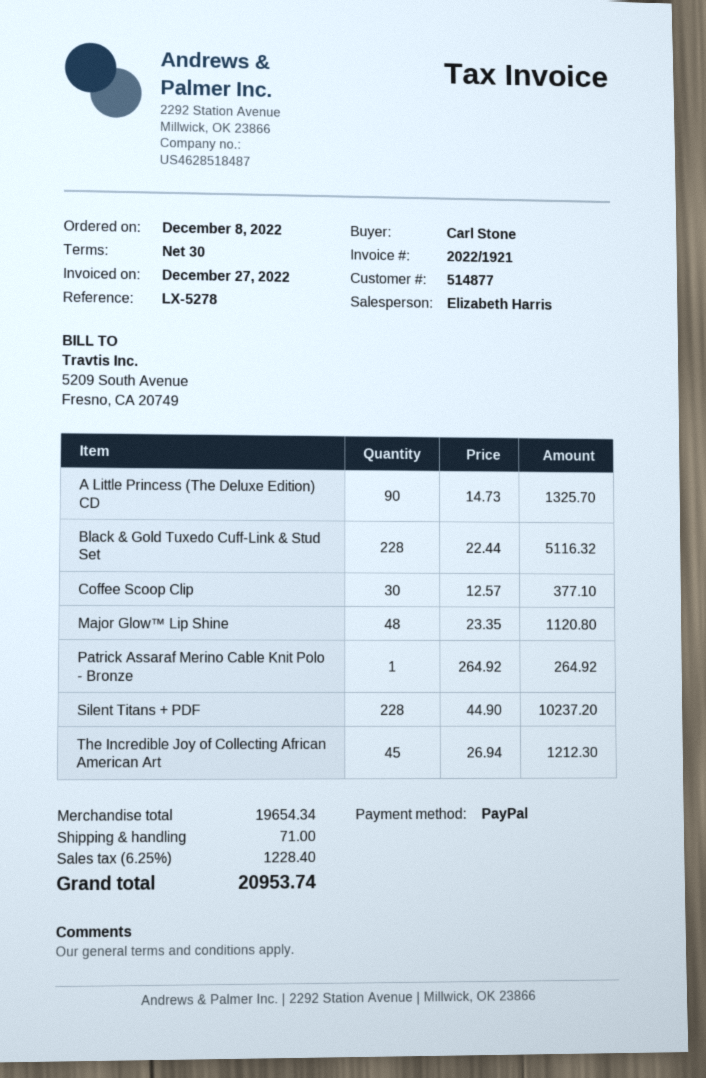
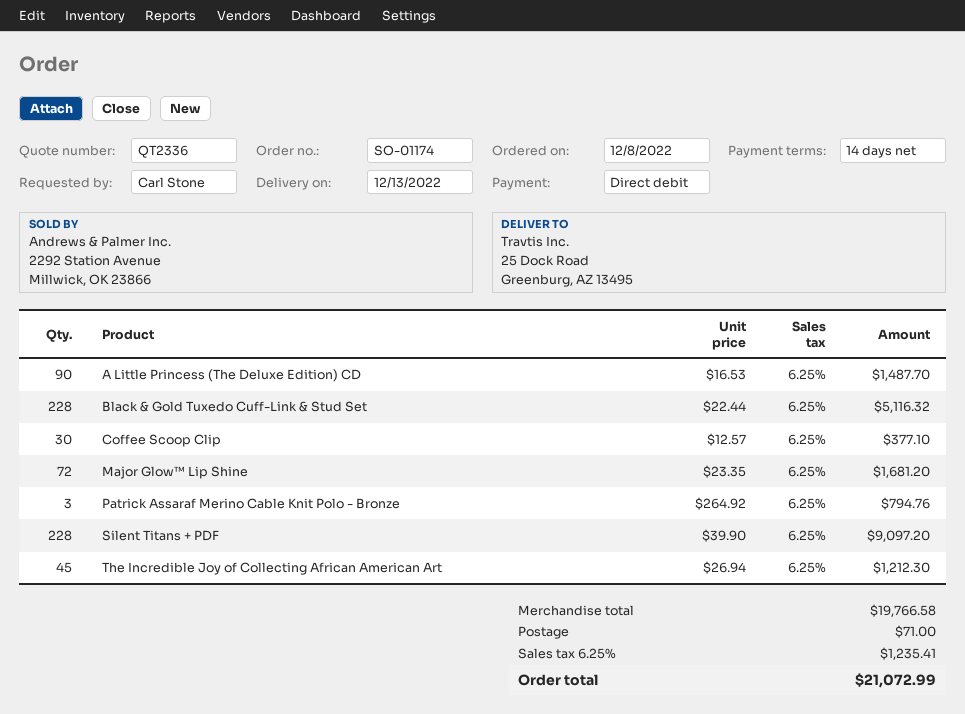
payment terms: 30 days -> 14 days
payment method: PayPal -> direct debit
A Little Princess (The Deluxe Edition) CD: 90 x 14.73 = 1325.70 -> 90 x 16.53 = 1487.70
Major Glow™ Lip Shine: 48 x 23.35 = 1120.80 -> 72 x 23.35 = 1681.20
Patrick Assaraf Merino Cable Knit Polo - Bronze: 1 x 264.92 = 264.92 -> 3 x 264.92 = 794.76
Silent Titans + PDF: 228 x 44.90 = 10237.20 -> 228 x 39.90 = 9097.20
subtotal: 19654.34 -> 19766.58
tax: 6.25% = 1228.40 -> 6.25% = 1235.41
total: 20953.74 -> 21072.99

